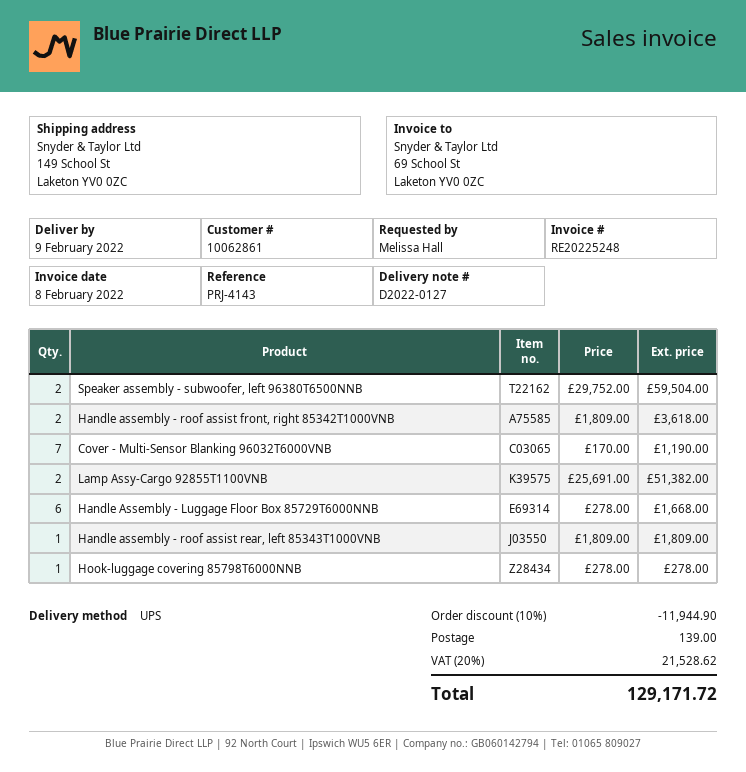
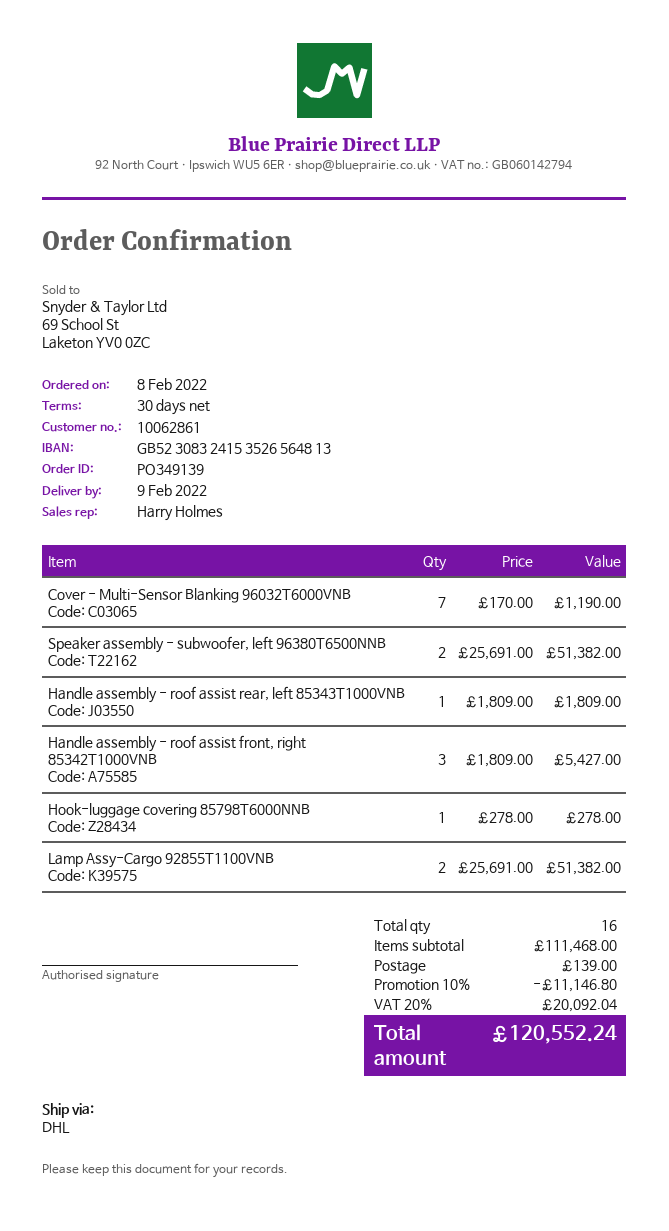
shipping method: UPS -> DHL
Speaker assembly - subwoofer, left 96380T6500NNB: 2 x 29752.00 = 59504.00 -> 2 x 25691.00 = 51382.00
Handle assembly - roof assist front, right 85342T1000VNB: 2 x 1809.00 = 3618.00 -> 3 x 1809.00 = 5427.00
Handle Assembly - Luggage Floor Box 85729T6000NNB: 6 x 278.00 = 1668.00 -> none
discount: 10% = 11944.90 -> 10% = 11146.80
tax: 20% = 21528.62 -> 20% = 20092.04
total: 129171.72 -> 120552.24

